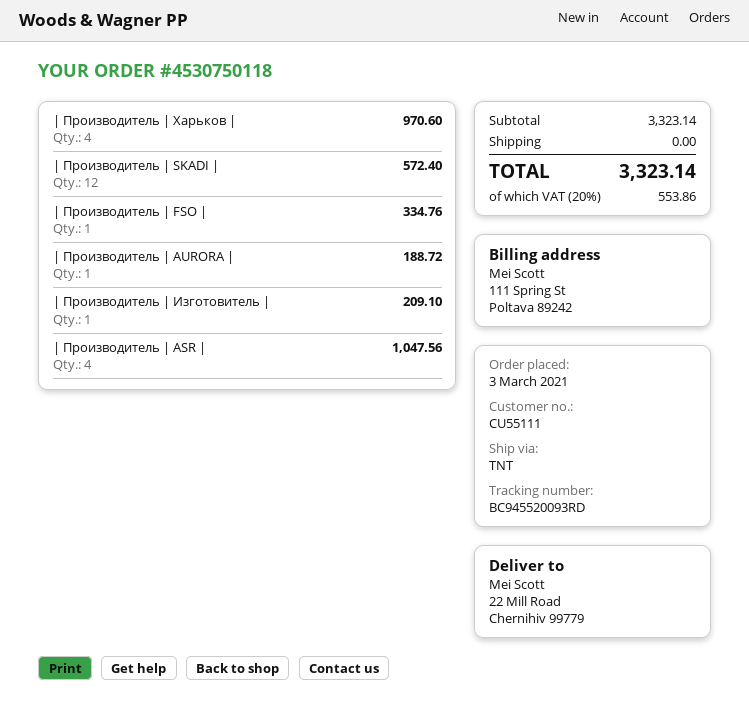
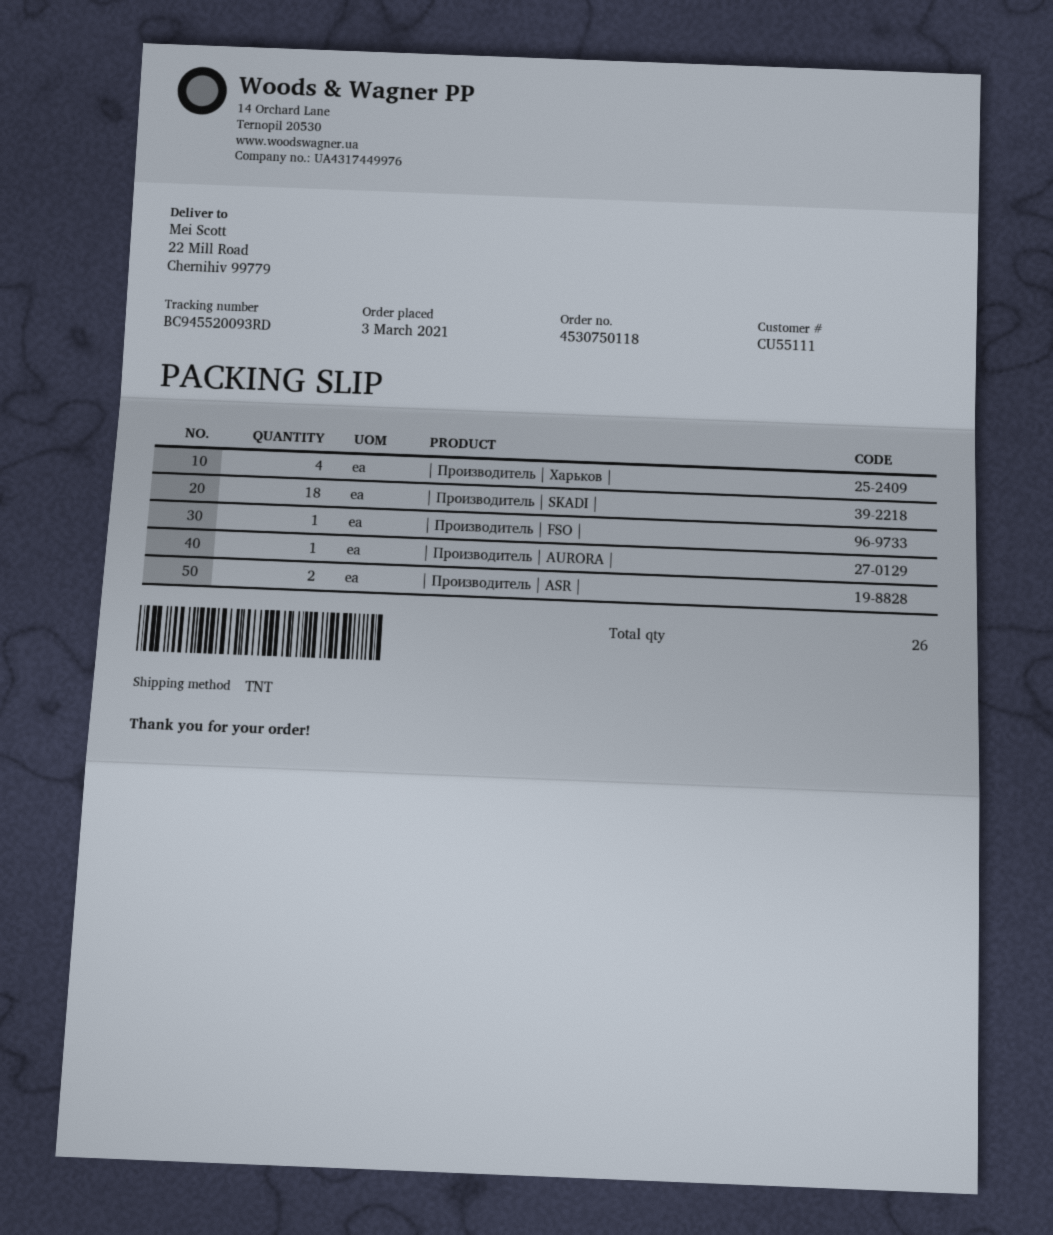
| Производитель | SKADI |: 12 -> 18
| Производитель | Изготовитель |: 1 -> none
| Производитель | ASR |: 4 -> 2

